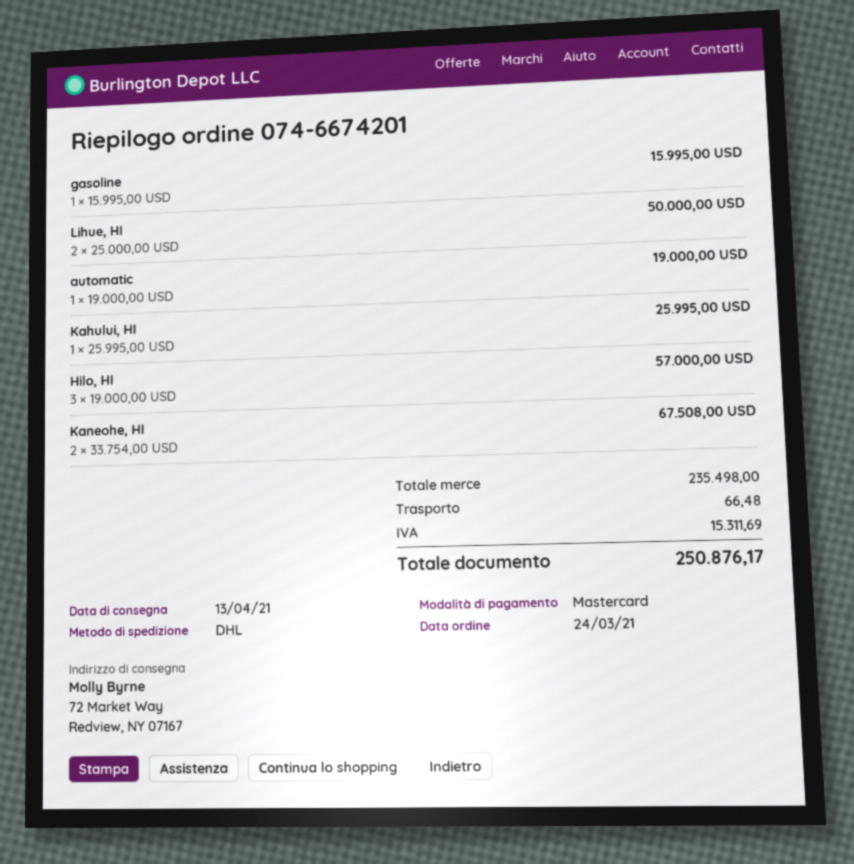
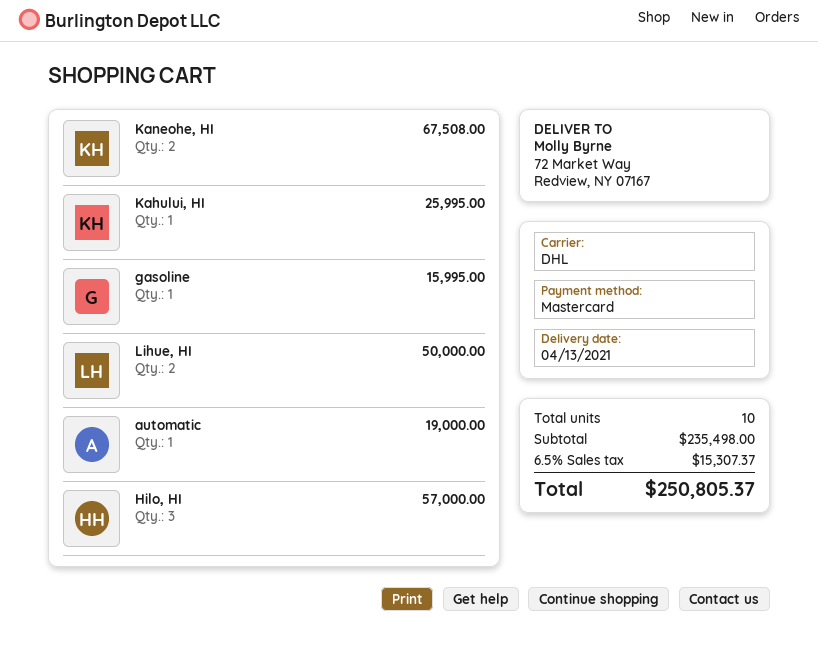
shipping: 66.48 -> none
tax: 15311.69 -> 15307.37
total: 250876.17 -> 250805.37

